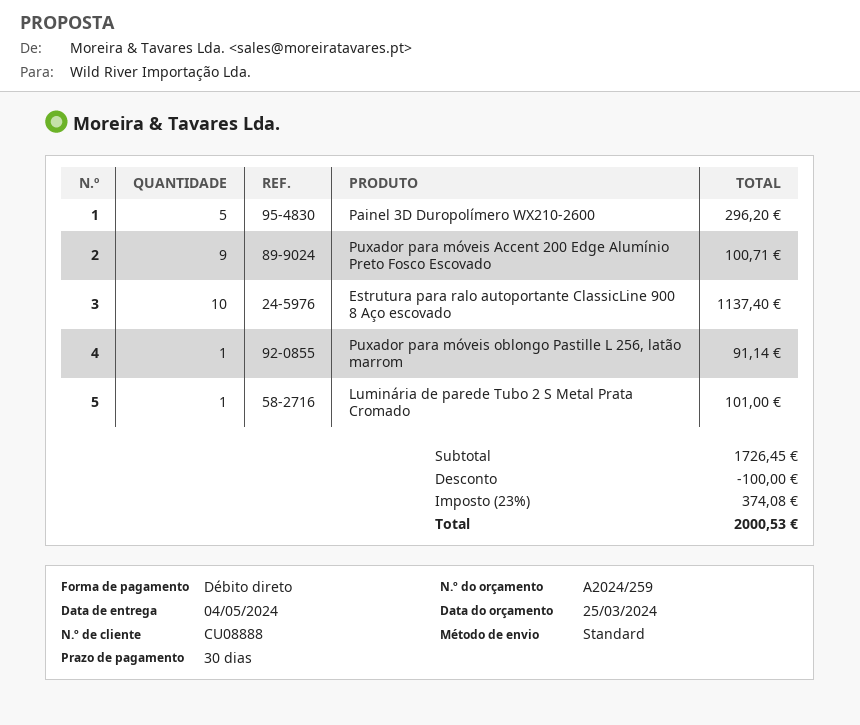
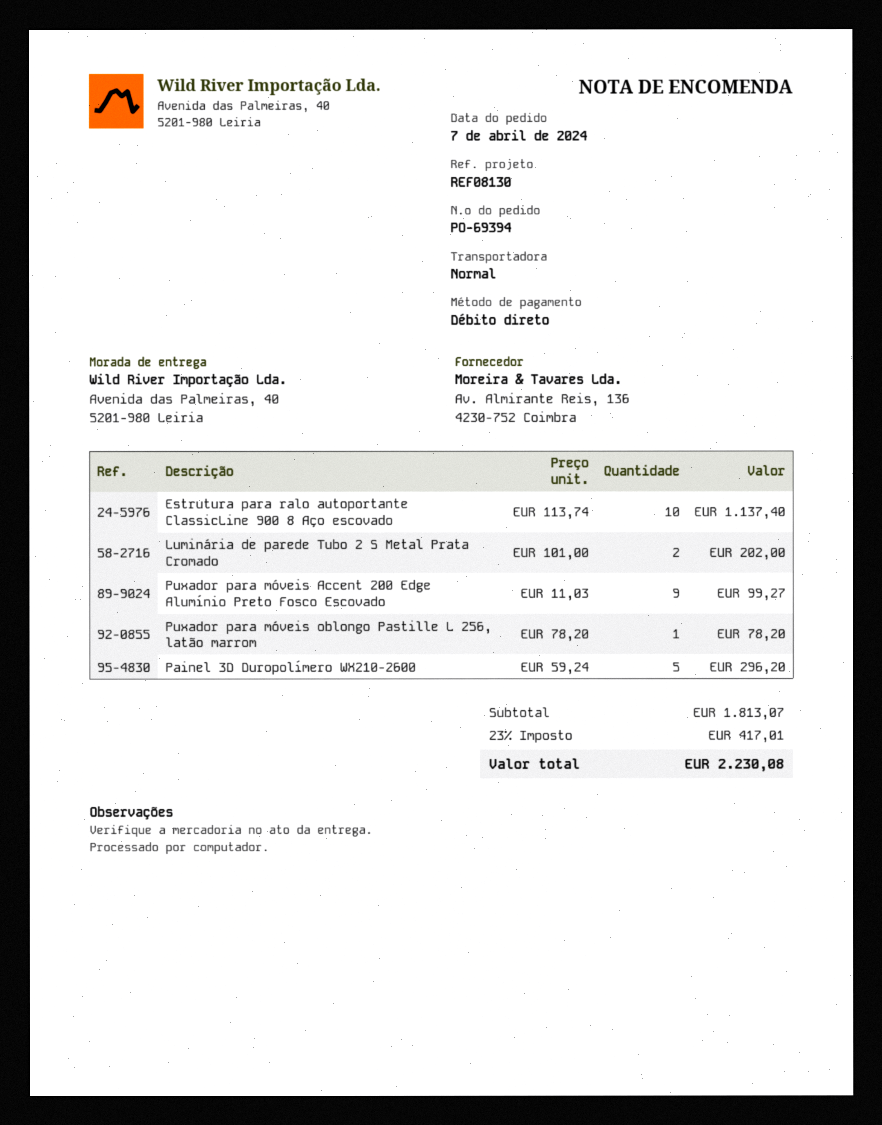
Puxador para móveis Accent 200 Edge Alumínio Preto Fosco Escovado: 9 for 100.71 -> 9 for 99.27
Puxador para móveis oblongo Pastille L 256, latão marrom: 1 for 91.14 -> 1 for 78.20
Luminária de parede Tubo 2 S Metal Prata Cromado: 1 for 101.00 -> 2 for 202.00
subtotal: 1726.45 -> 1813.07
discount: 100.00 -> none
tax: 23% = 374.08 -> 23% = 417.01
total: 2000.53 -> 2230.08

